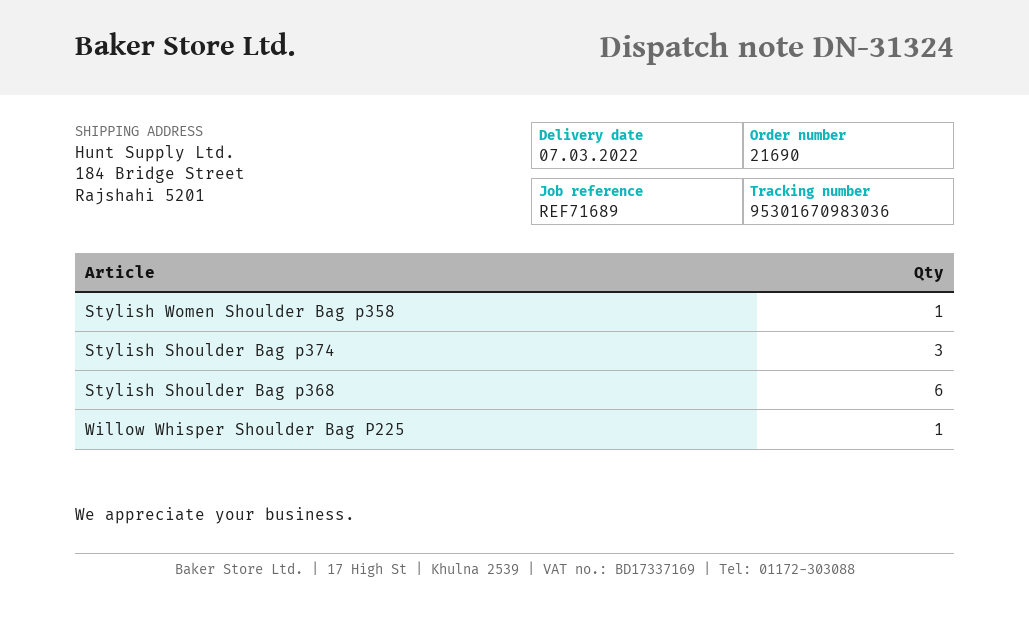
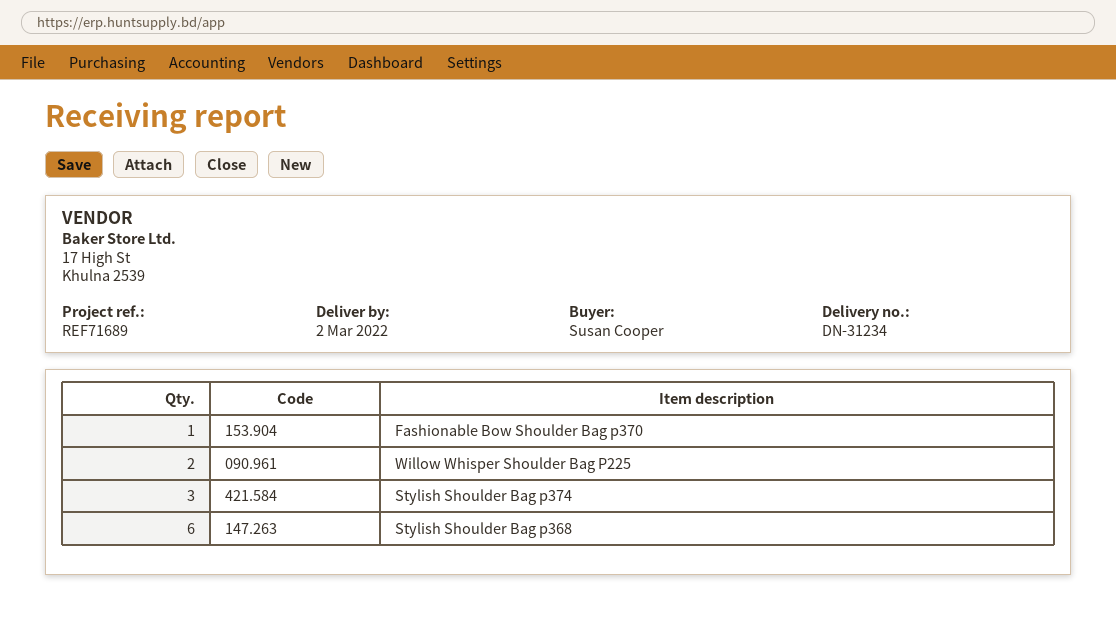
delivery note number: DN-31324 -> DN-31234
delivery date: 2022-03-07 -> 2022-03-02
Stylish Women Shoulder Bag p358: 1 -> none
Willow Whisper Shoulder Bag P225: 1 -> 2
Fashionable Bow Shoulder Bag p370: none -> 1

